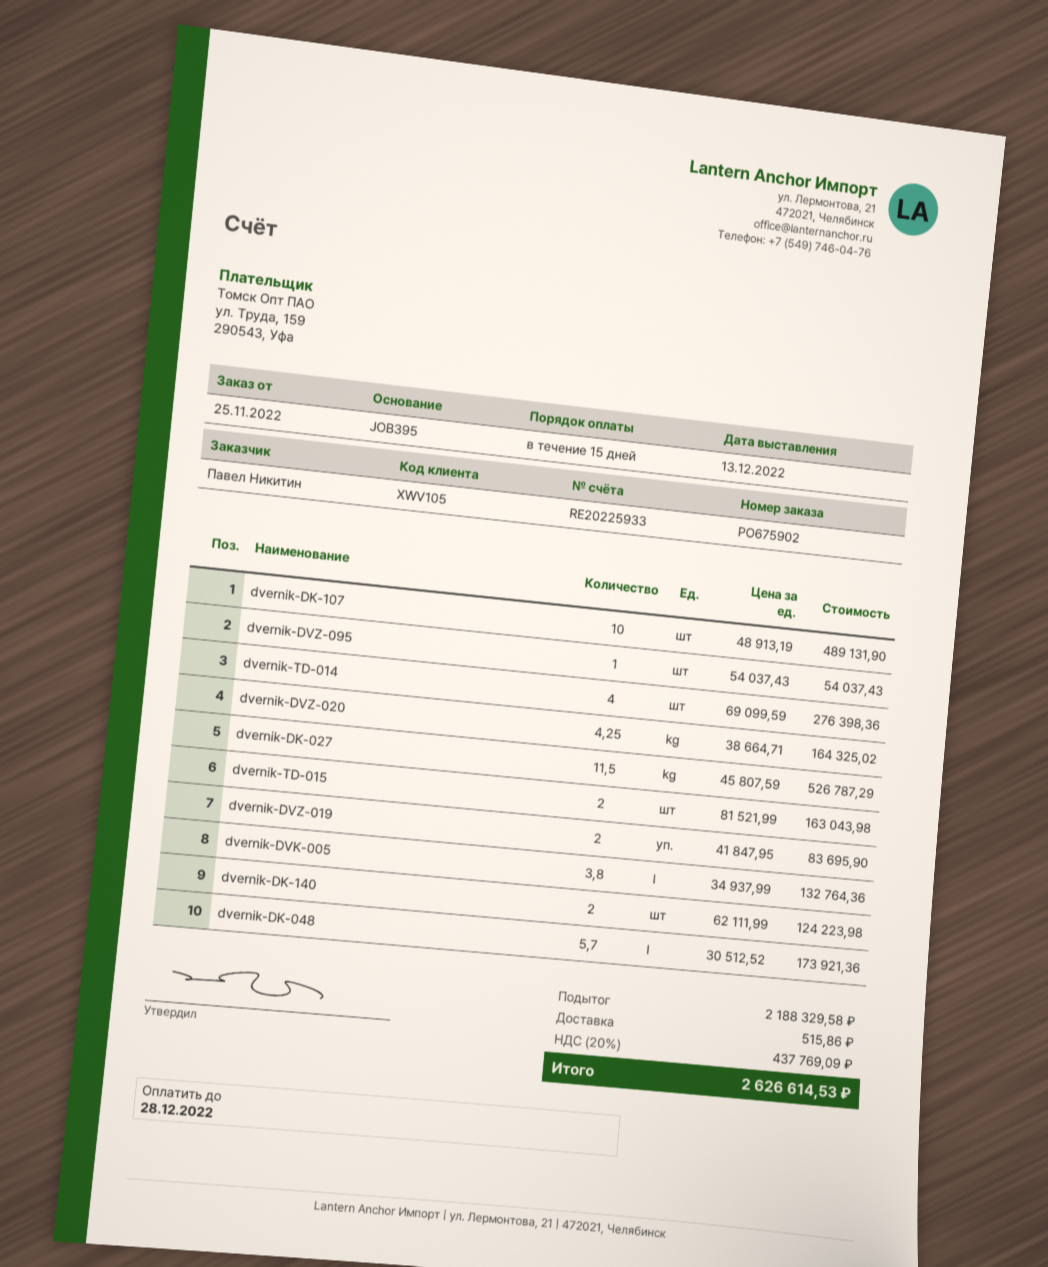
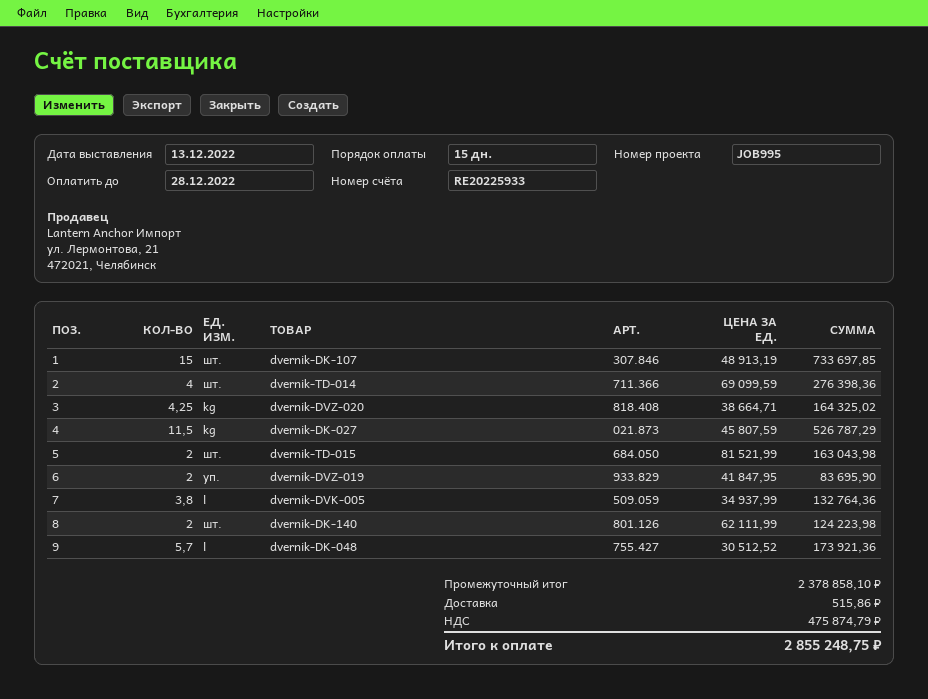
reference: JOB395 -> JOB995
dvernik-DK-107: 10 x 48913.19 = 489131.90 -> 15 x 48913.19 = 733697.85
dvernik-DVZ-095: 1 x 54037.43 = 54037.43 -> none
subtotal: 2188329.58 -> 2378858.10
tax: 437769.09 -> 475874.79
total: 2626614.53 -> 2855248.75

